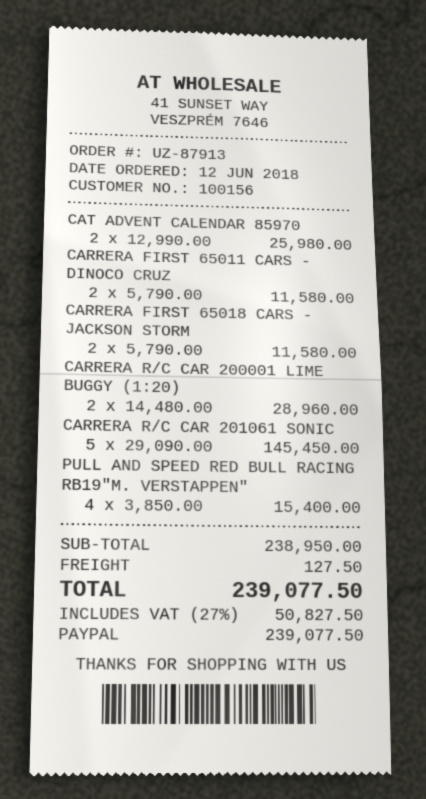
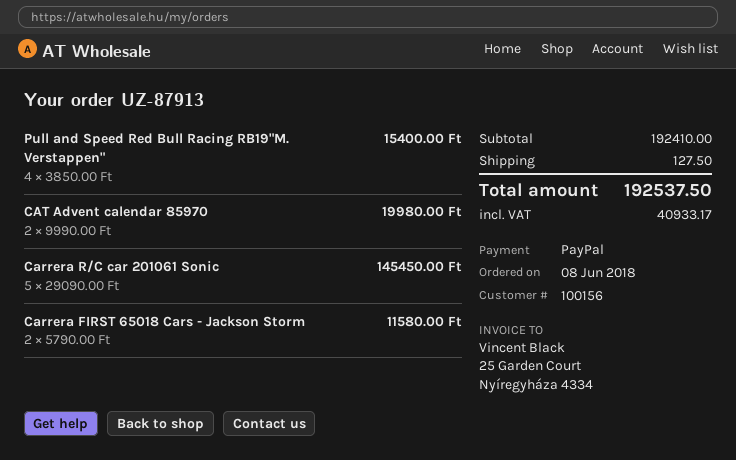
order date: 2018-06-12 -> 2018-06-08
CAT ADVENT CALENDAR 85970: 2 x 12990.00 = 25980.00 -> 2 x 9990.00 = 19980.00
CARRERA FIRST 65011 CARS - DINOCO CRUZ: 2 x 5790.00 = 11580.00 -> none
CARRERA R/C CAR 200001 LIME BUGGY (1:20): 2 x 14480.00 = 28960.00 -> none
subtotal: 238950.00 -> 192410.00
tax: 50827.50 -> 40933.17
total: 239077.50 -> 192537.50

